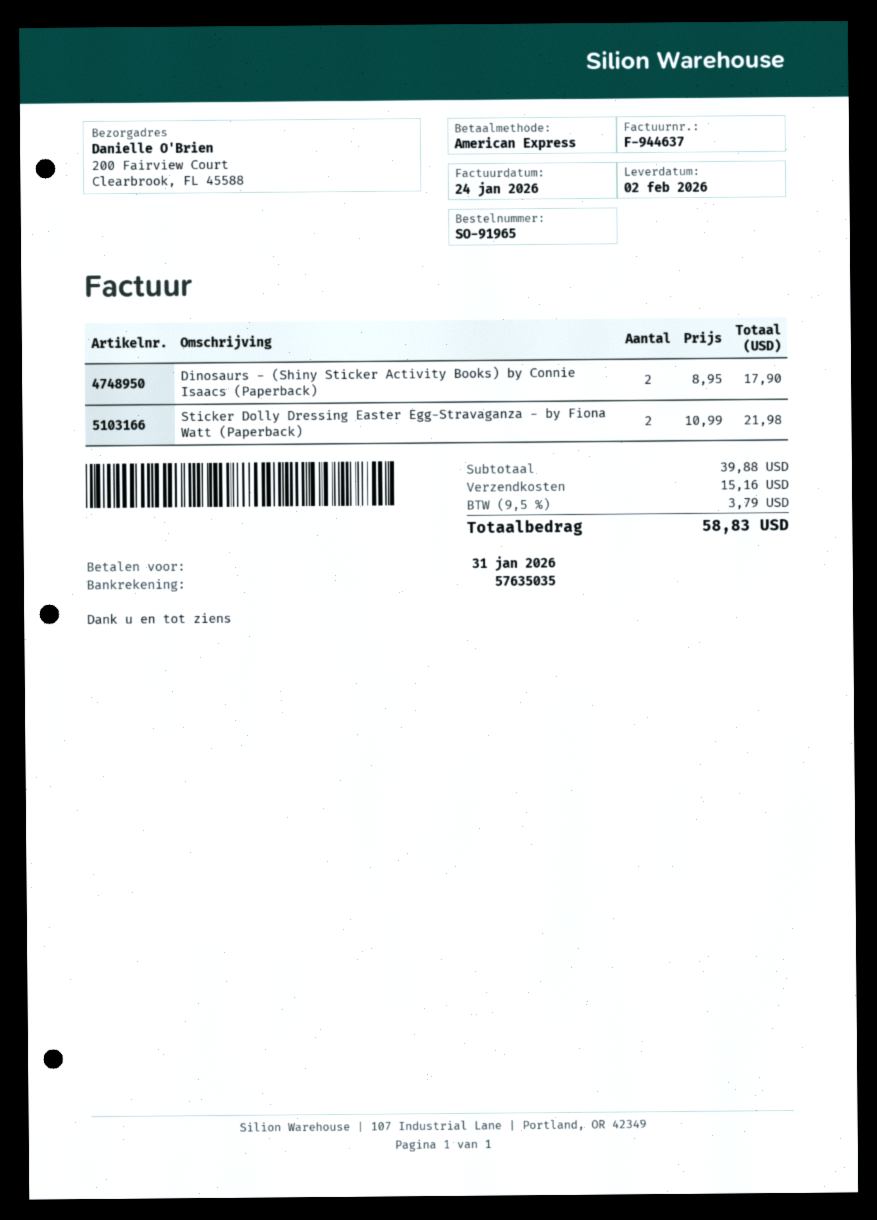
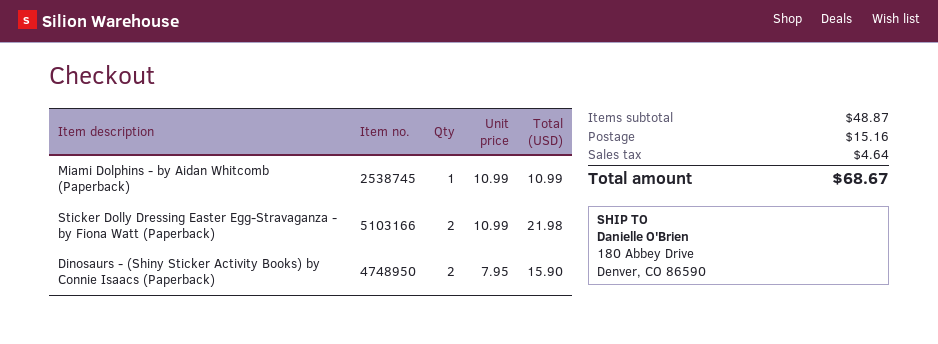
ship to: 200 Fairview Court, Clearbrook, FL 45588 -> 180 Abbey Drive, Denver, CO 86590
Dinosaurs - (Shiny Sticker Activity Books) by Connie Isaacs (Paperback): 2 x 8.95 = 17.90 -> 2 x 7.95 = 15.90
Miami Dolphins - by Aidan Whitcomb (Paperback): none -> 1 x 10.99 = 10.99
subtotal: 39.88 -> 48.87
tax: 3.79 -> 4.64
total: 58.83 -> 68.67

